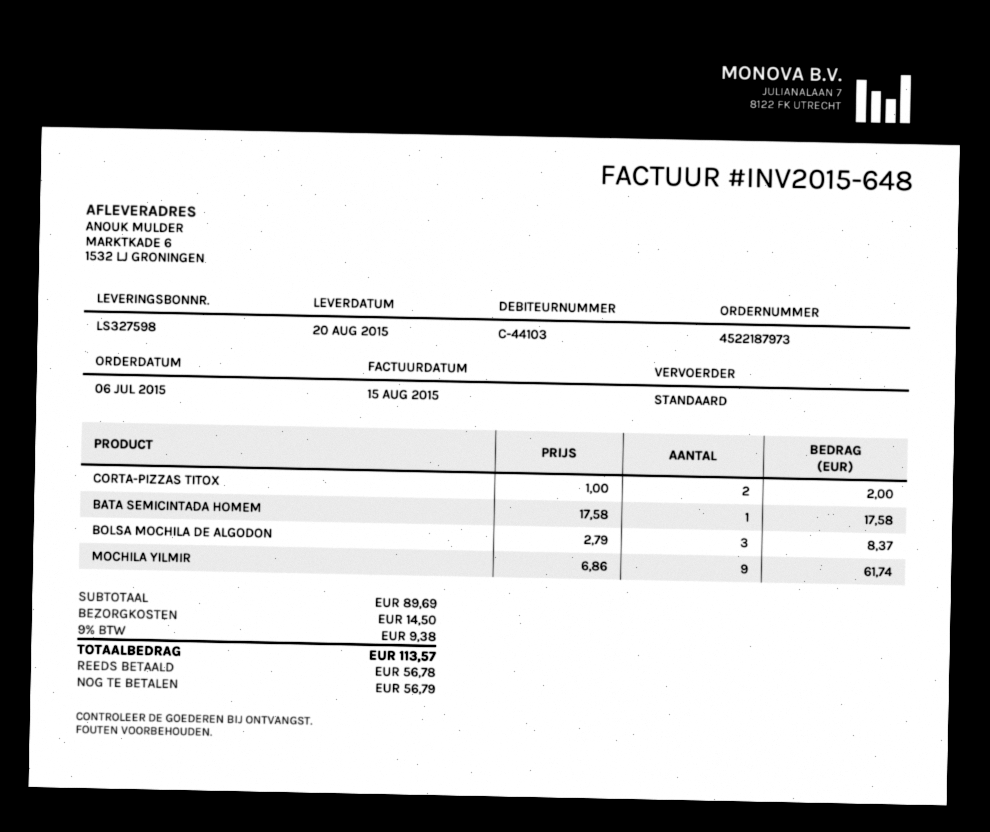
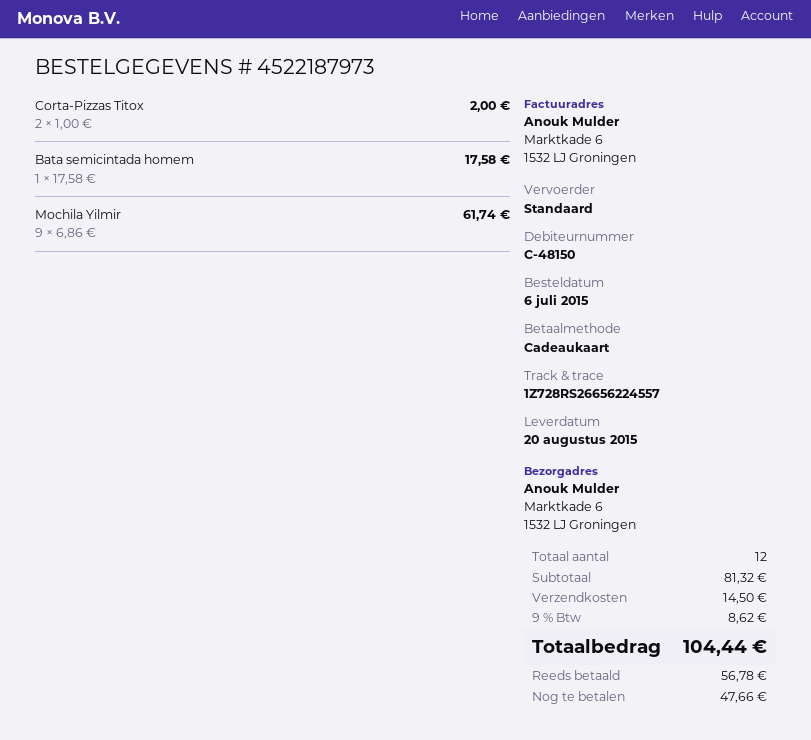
customer number: C-44103 -> C-48150
BOLSA MOCHILA DE ALGODON: 3 x 2.79 = 8.37 -> none
subtotal: 89.69 -> 81.32
tax: 9% = 9.38 -> 9% = 8.62
total: 113.57 -> 104.44
balance: 56.79 -> 47.66

